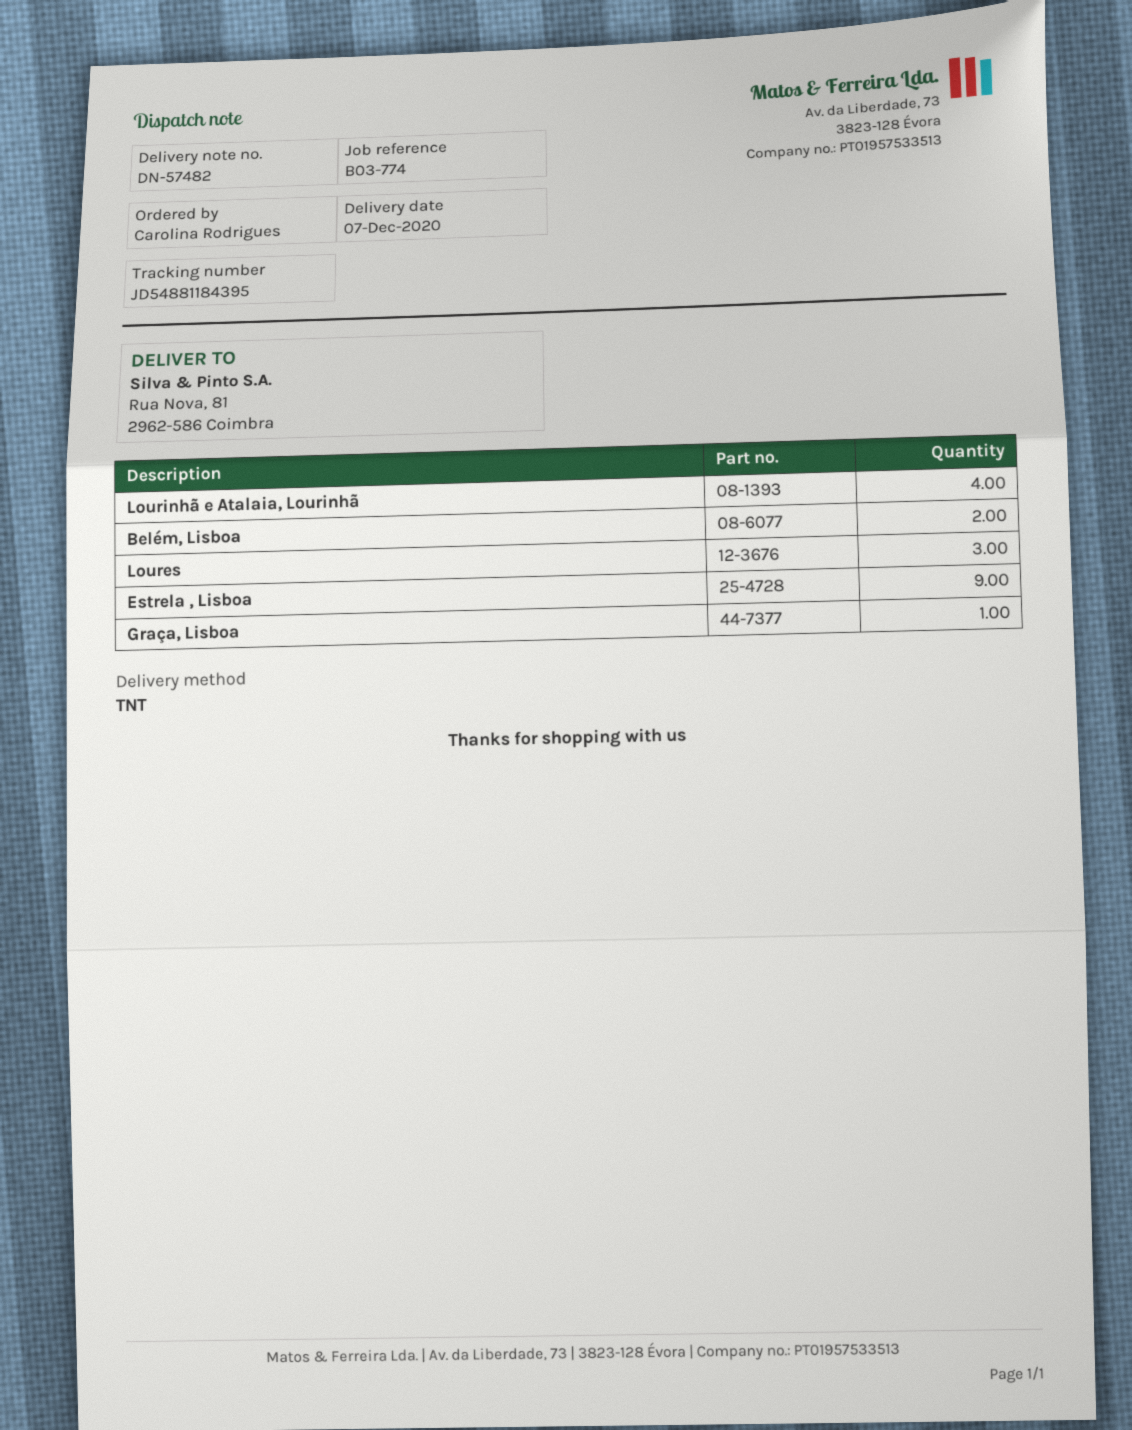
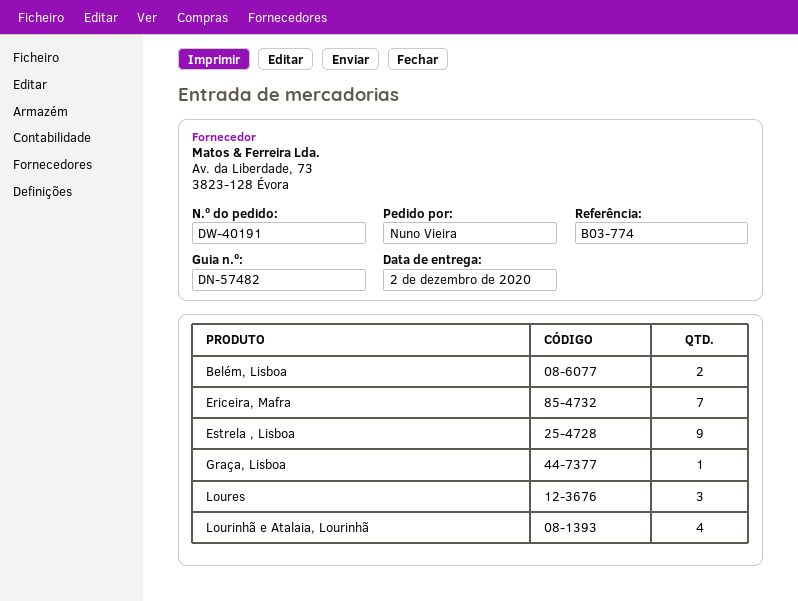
delivery date: 2020-12-07 -> 2020-12-02
ordered by: Carolina Rodrigues -> Nuno Vieira
Ericeira, Mafra: none -> 7

